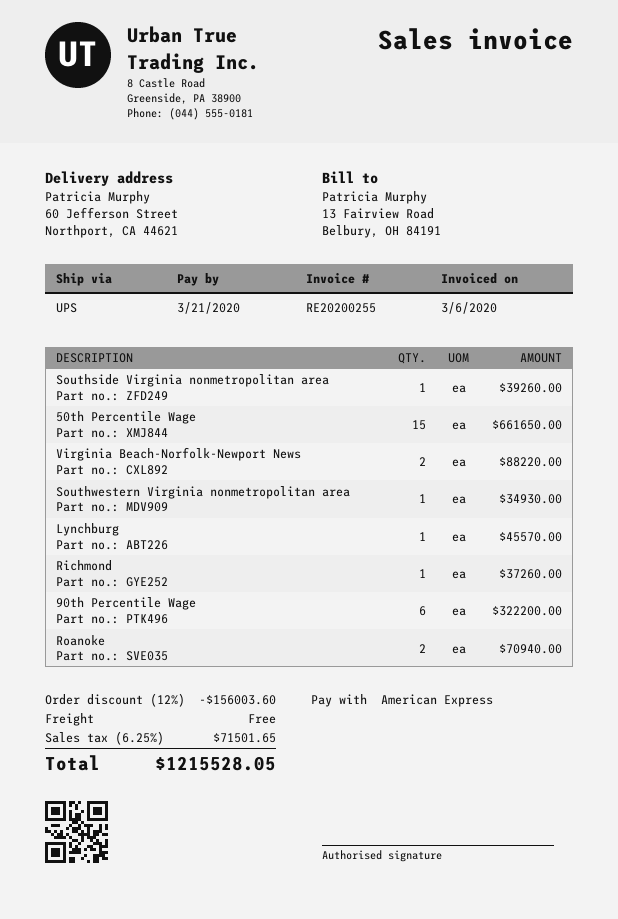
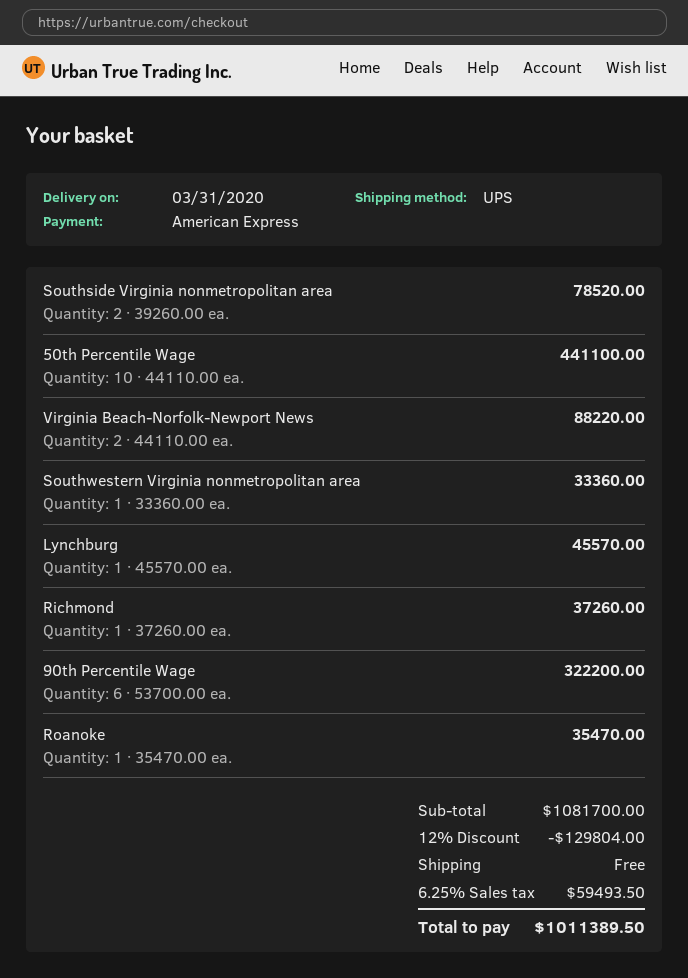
Southside Virginia nonmetropolitan area: 1 for 39260.00 -> 2 for 78520.00
50th Percentile Wage: 15 for 661650.00 -> 10 for 441100.00
Southwestern Virginia nonmetropolitan area: 1 for 34930.00 -> 1 for 33360.00
Roanoke: 2 for 70940.00 -> 1 for 35470.00
discount: 12% = 156003.60 -> 12% = 129804.00
tax: 6.25% = 71501.65 -> 6.25% = 59493.50
total: 1215528.05 -> 1011389.50

